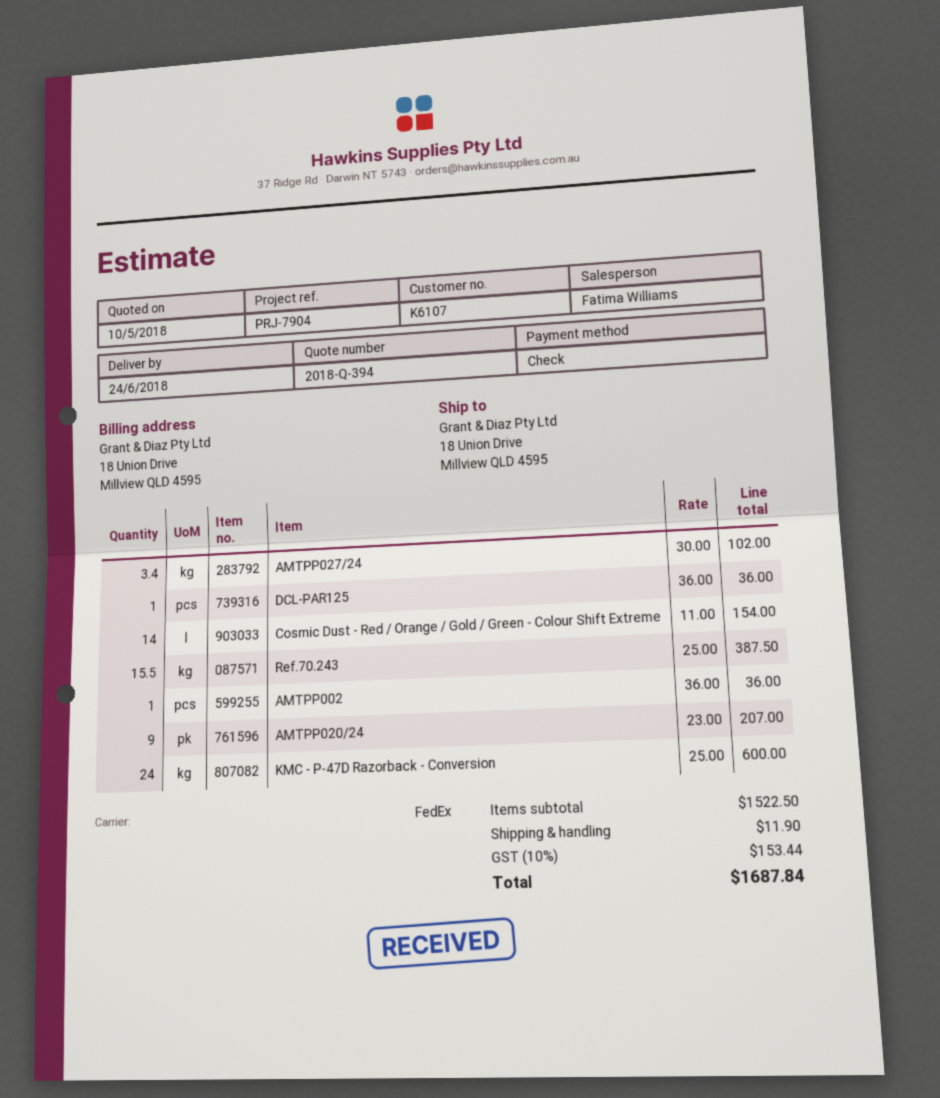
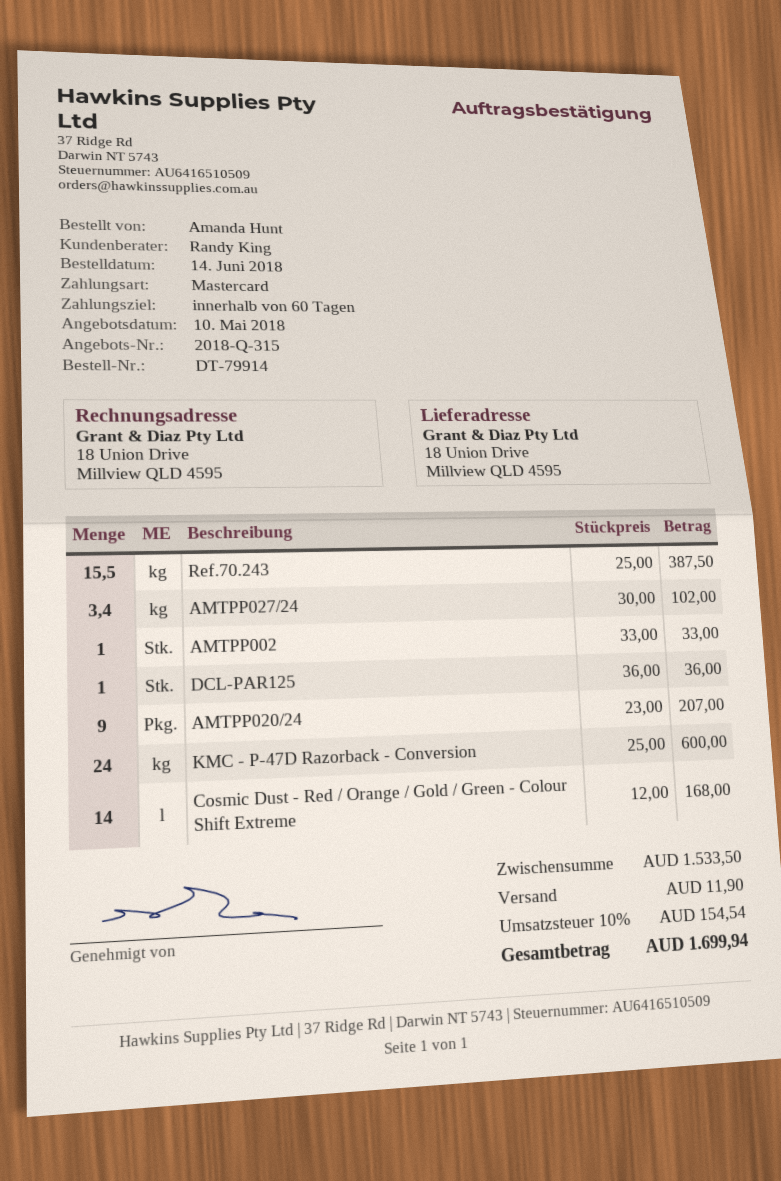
quote number: 2018-Q-394 -> 2018-Q-315
sales rep: Fatima Williams -> Randy King
payment method: cheque -> Mastercard
Cosmic Dust - Red / Orange / Gold / Green - Colour Shift Extreme: 14 x 11.00 = 154.00 -> 14 x 12.00 = 168.00
AMTPP002: 1 x 36.00 = 36.00 -> 1 x 33.00 = 33.00
subtotal: 1522.50 -> 1533.50
tax: 10% = 153.44 -> 10% = 154.54
total: 1687.84 -> 1699.94

